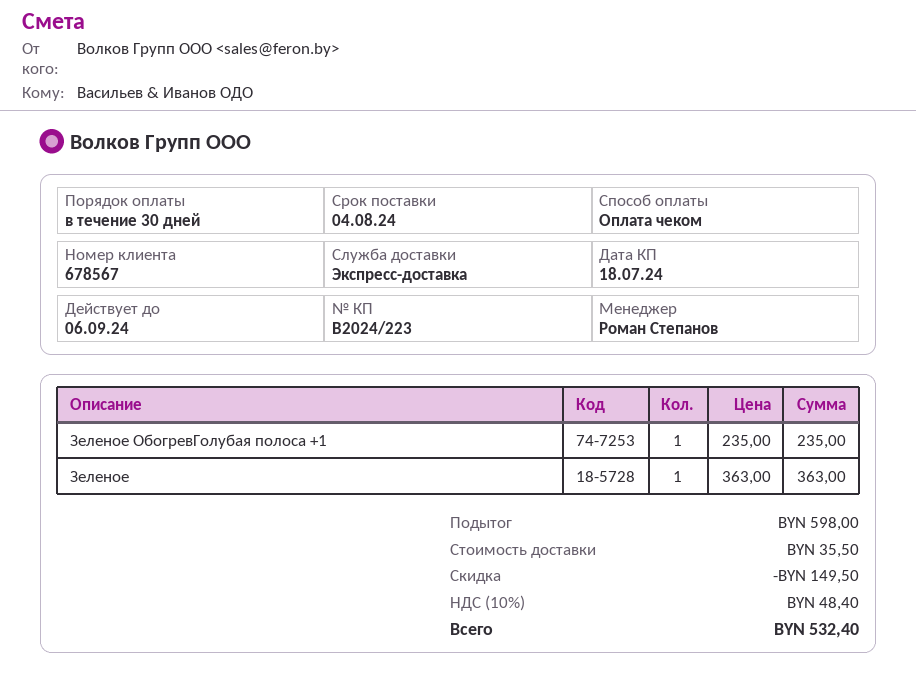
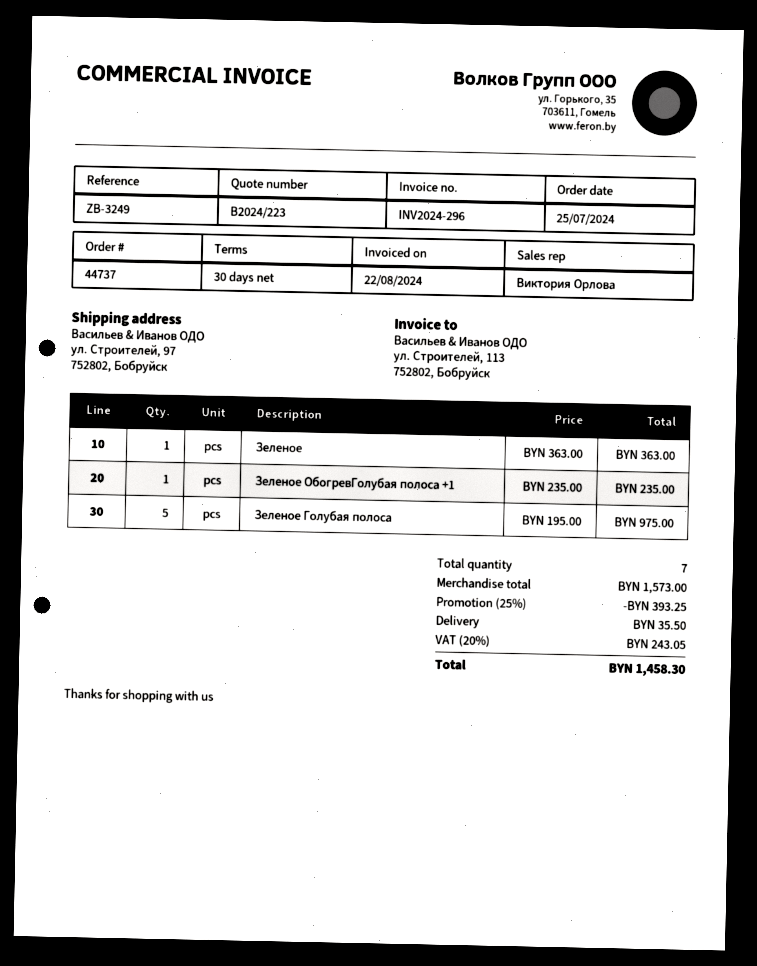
sales rep: Роман Степанов -> Виктория Орлова
Зеленое Голубая полоса: none -> 5 x 195.00 = 975.00
subtotal: 598.00 -> 1573.00
discount: 149.50 -> 393.25
tax: 10% = 48.40 -> 20% = 243.05
total: 532.40 -> 1458.30

